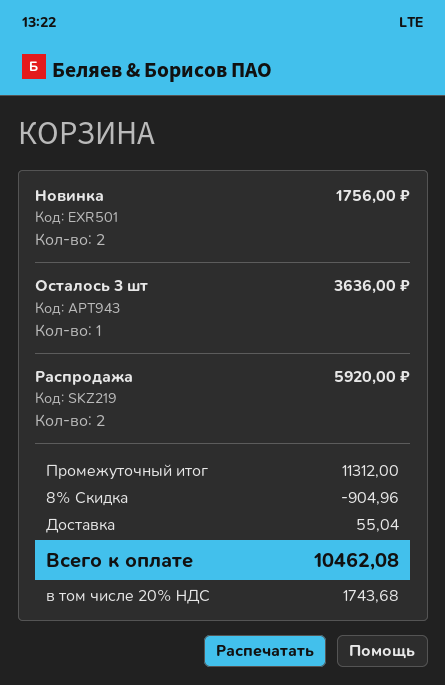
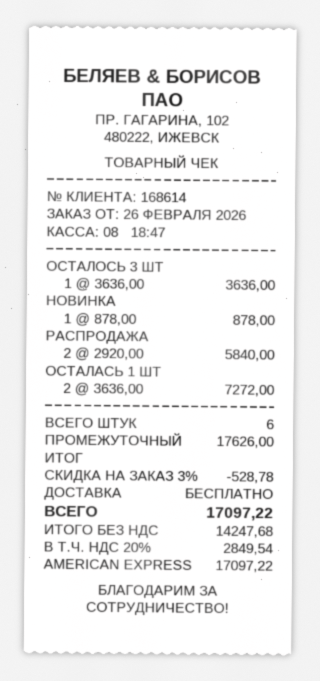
Новинка: 2 for 1756.00 -> 1 for 878.00
Распродажа: 2 for 5920.00 -> 2 for 5840.00
ОСТАЛАСЬ 1 ШТ: none -> 2 for 7272.00
subtotal: 11312.00 -> 17626.00
discount: 8% = 904.96 -> 3% = 528.78
shipping: 55.04 -> 0.00
tax: 20% = 1743.68 -> 20% = 2849.54
total: 10462.08 -> 17097.22

